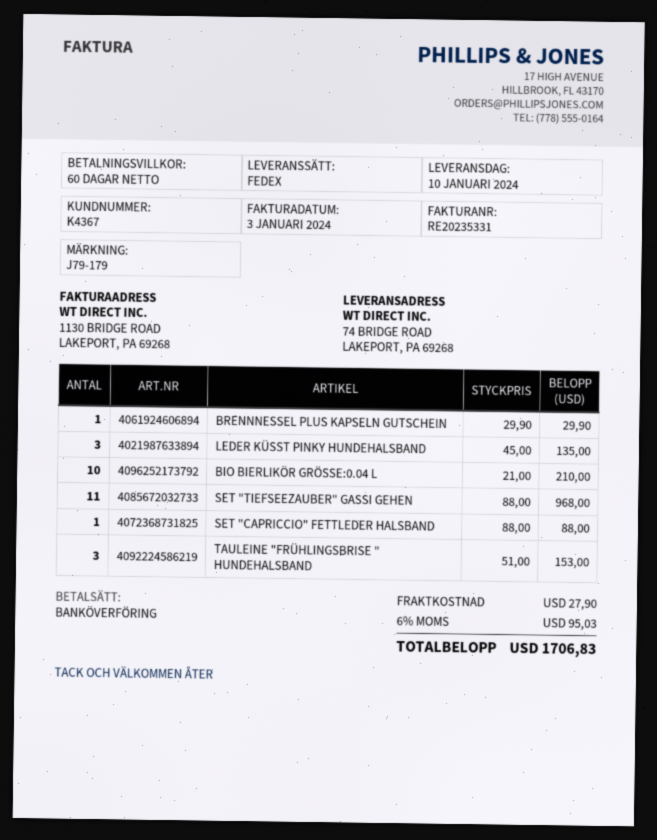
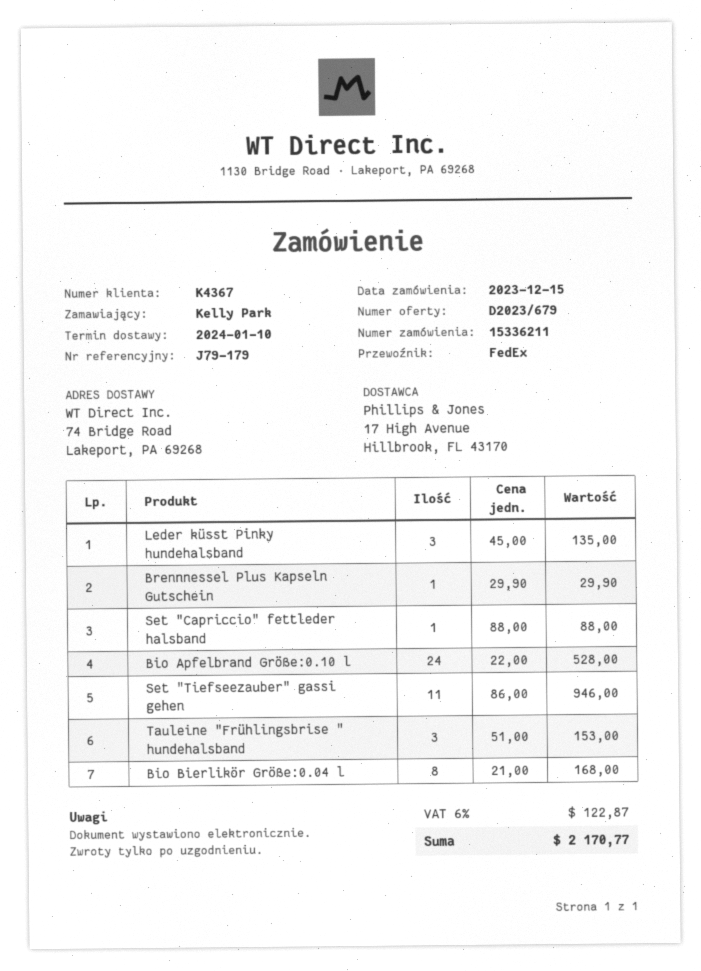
BIO BIERLIKÖR GRÖSSE:0.04 L: 10 x 21.00 = 210.00 -> 8 x 21.00 = 168.00
SET "TIEFSEEZAUBER" GASSI GEHEN: 11 x 88.00 = 968.00 -> 11 x 86.00 = 946.00
Bio Apfelbrand Größe:0.10 l: none -> 24 x 22.00 = 528.00
shipping: 27.90 -> none
tax: 6% = 95.03 -> 6% = 122.87
total: 1706.83 -> 2170.77

